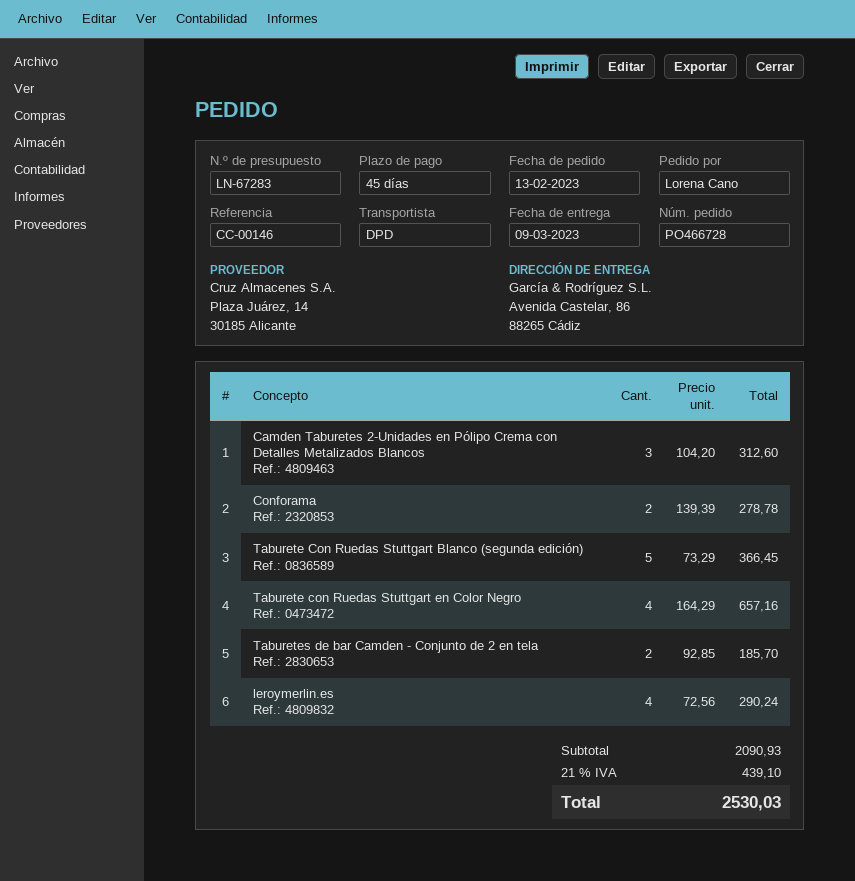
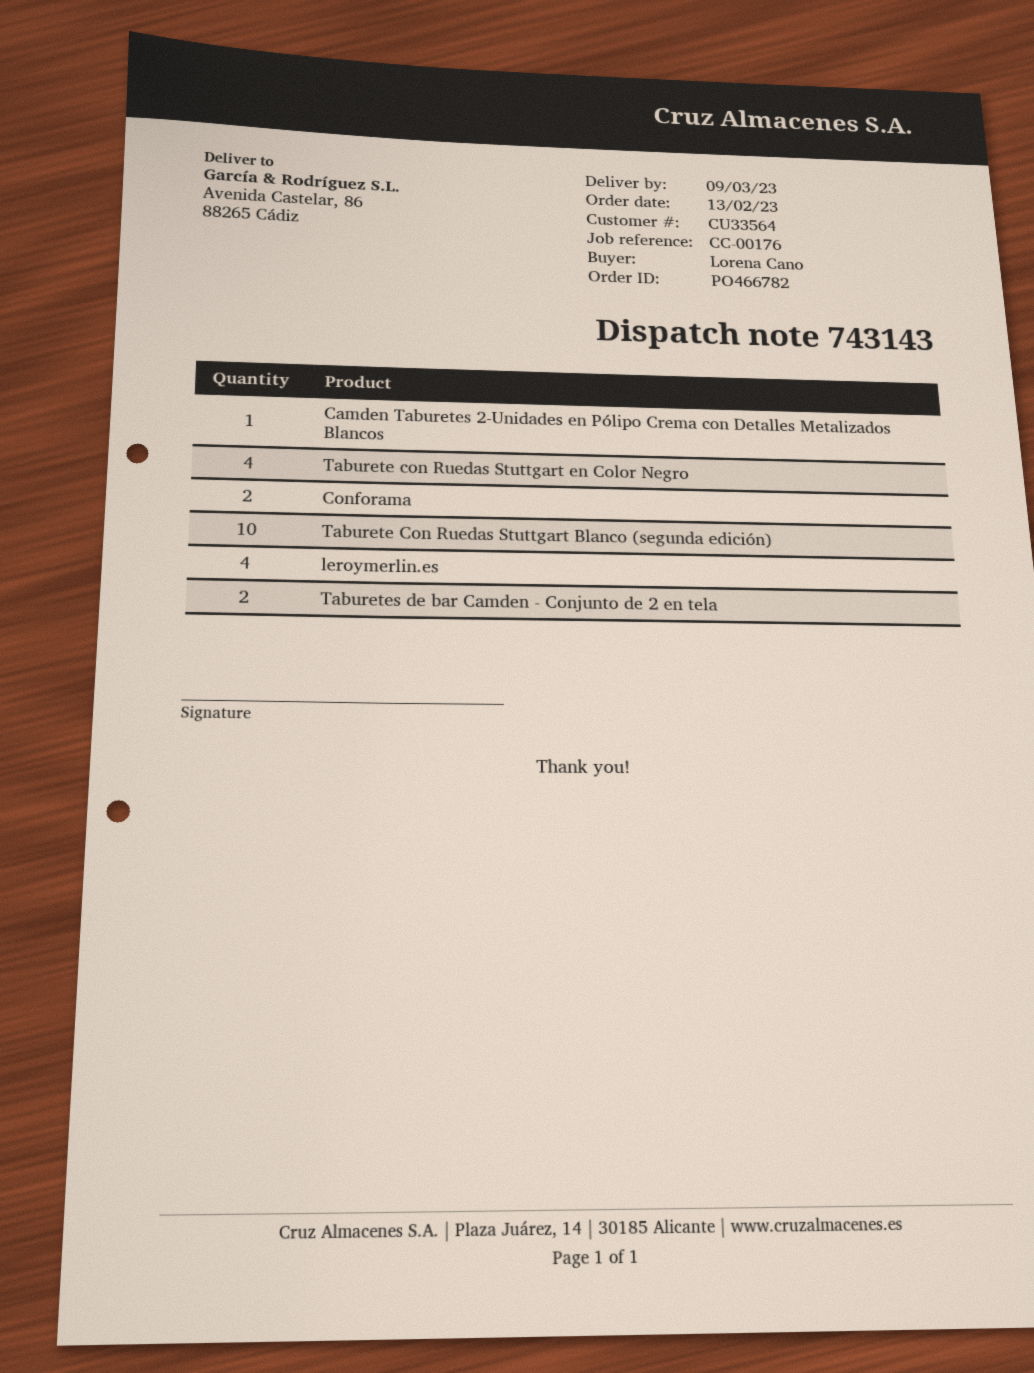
order number: PO466728 -> PO466782
reference: CC-00146 -> CC-00176
Camden Taburetes 2‑Unidades en Pólipo Crema con Detalles Metalizados Blancos: 3 -> 1
Taburete Con Ruedas Stuttgart Blanco (segunda edición): 5 -> 10

